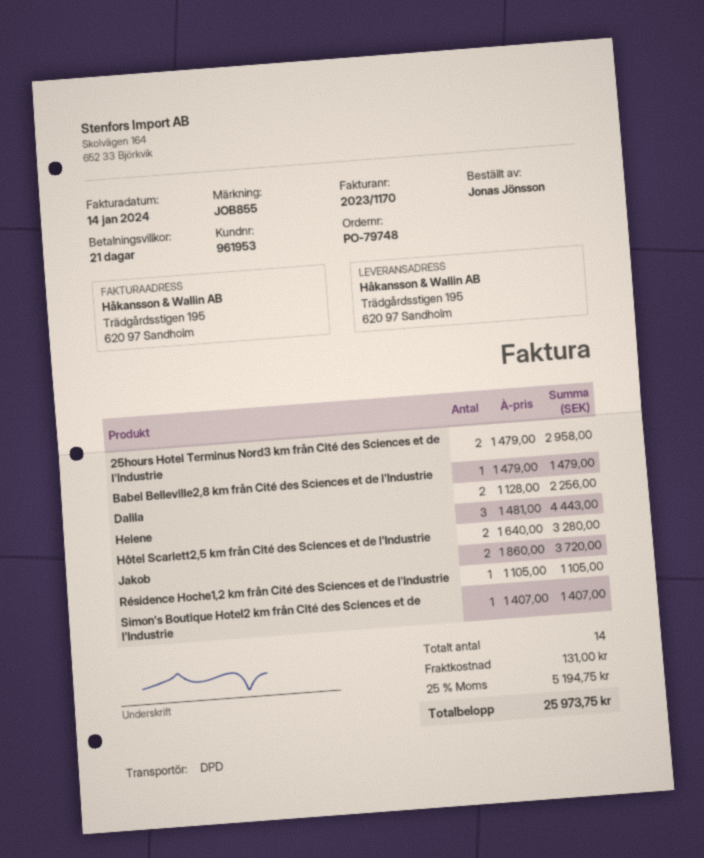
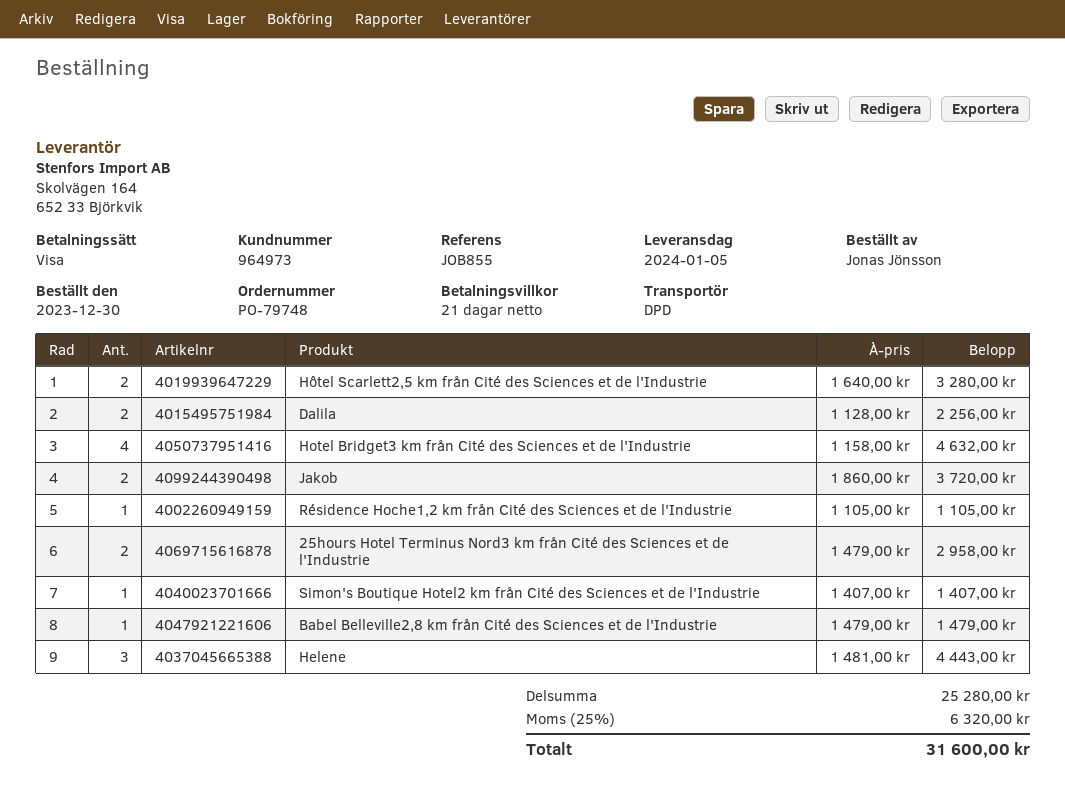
customer number: 961953 -> 964973
Hotel Bridget3 km från Cité des Sciences et de l'Industrie: none -> 4 x 1158.00 = 4632.00
shipping: 131.00 -> none
tax: 25% = 5194.75 -> 25% = 6320.00
total: 25973.75 -> 31600.00

